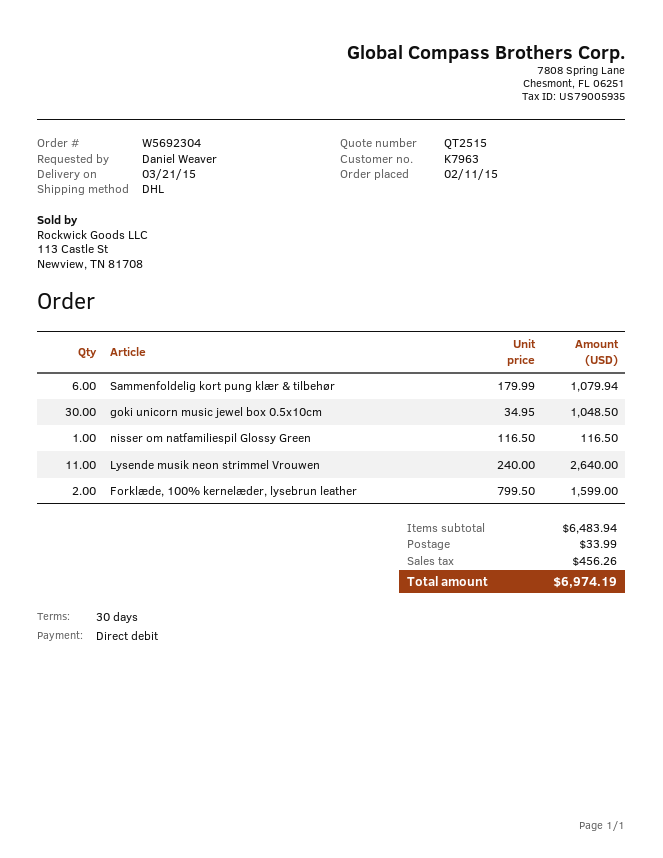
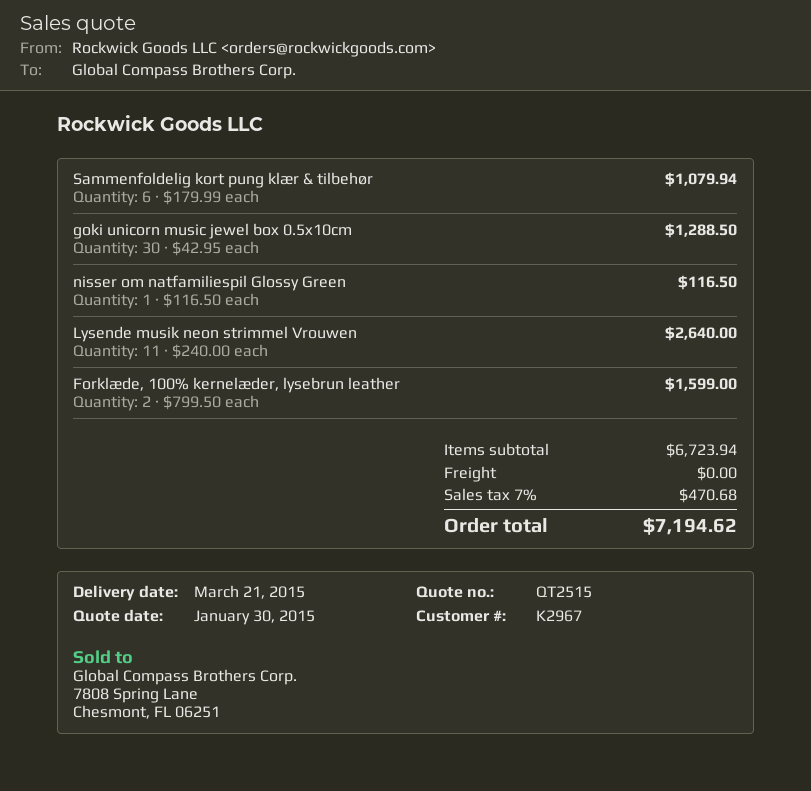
customer number: K7963 -> K2967
goki unicorn music jewel box 0.5x10cm: 30 x 34.95 = 1048.50 -> 30 x 42.95 = 1288.50
subtotal: 6483.94 -> 6723.94
shipping: 33.99 -> 0.00
tax: 456.26 -> 470.68
total: 6974.19 -> 7194.62

